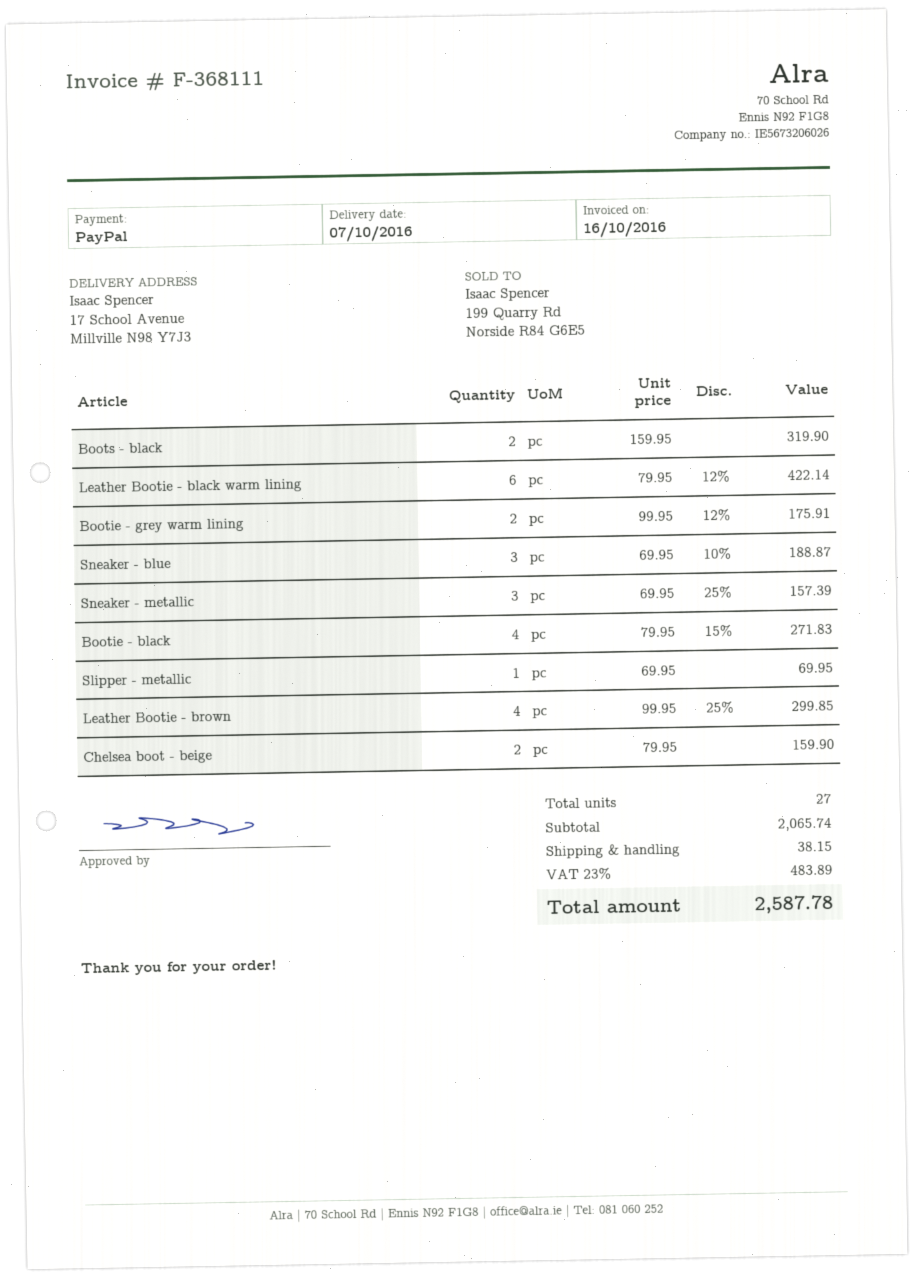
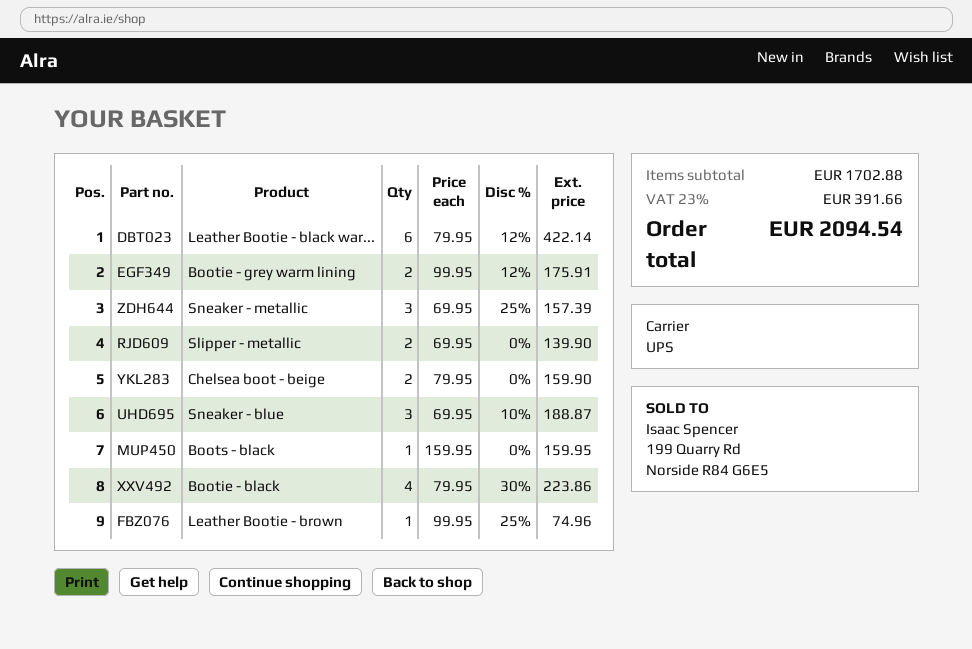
Boots - black: 2 x 159.95 = 319.90 -> 1 x 159.95 = 159.95
Bootie - black: 4 x 79.95 - 15% = 271.83 -> 4 x 79.95 - 30% = 223.86
Slipper - metallic: 1 x 69.95 = 69.95 -> 2 x 69.95 = 139.90
Leather Bootie - brown: 4 x 99.95 - 25% = 299.85 -> 1 x 99.95 - 25% = 74.96
subtotal: 2065.74 -> 1702.88
shipping: 38.15 -> none
tax: 23% = 483.89 -> 23% = 391.66
total: 2587.78 -> 2094.54

